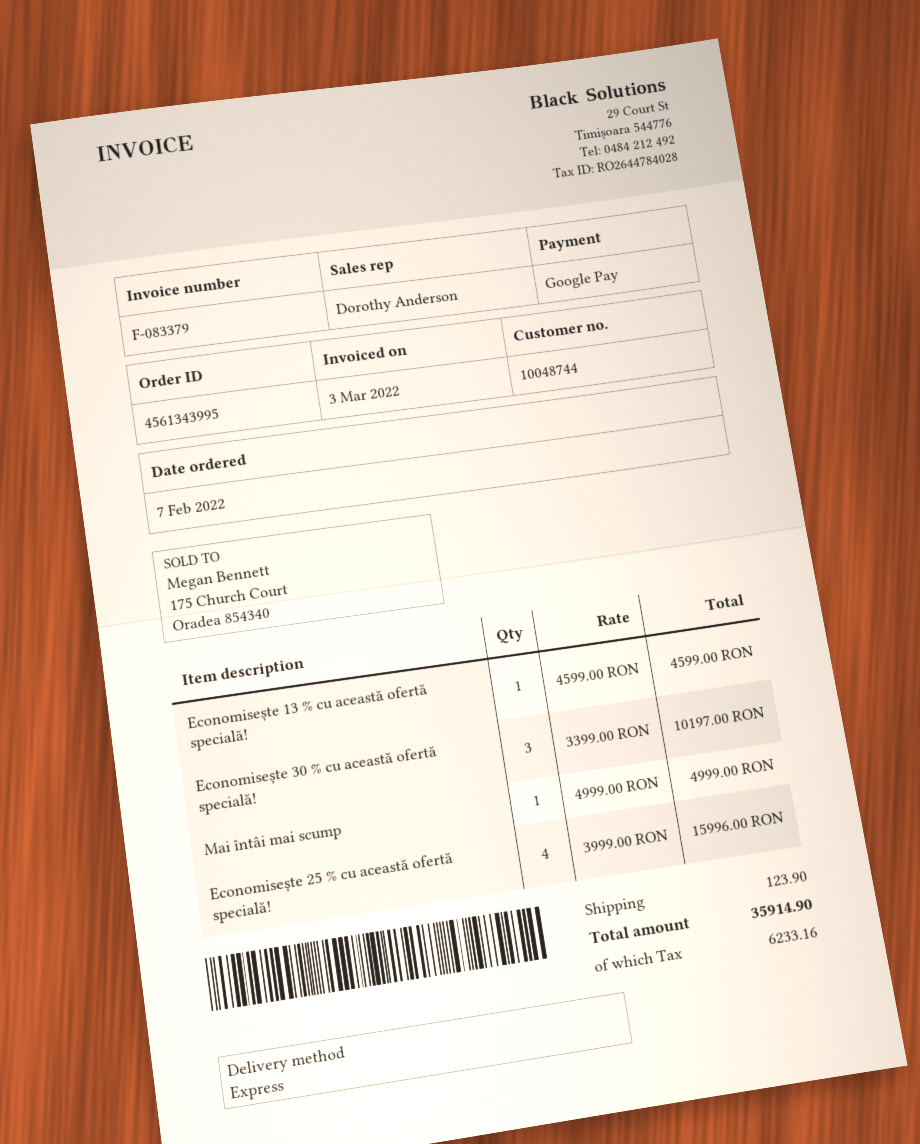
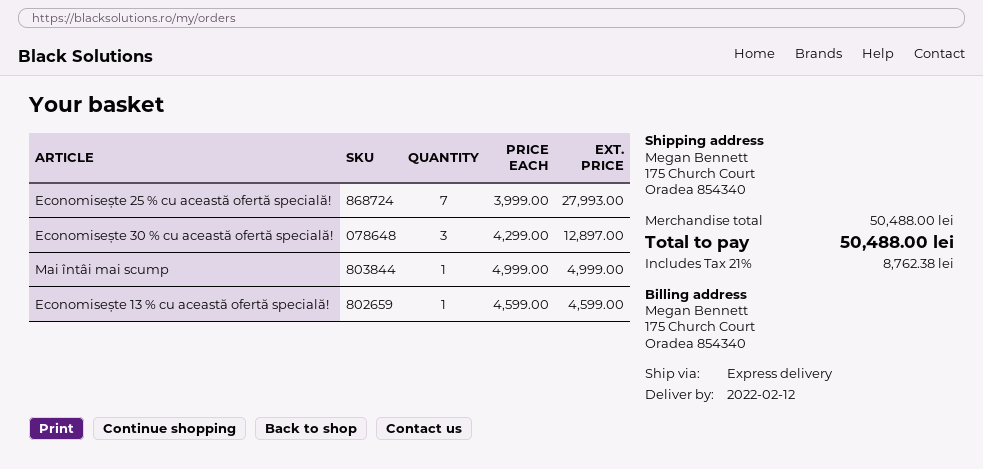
Economisește 30 % cu această ofertă specială!: 3 x 3399.00 = 10197.00 -> 3 x 4299.00 = 12897.00
Economisește 25 % cu această ofertă specială!: 4 x 3999.00 = 15996.00 -> 7 x 3999.00 = 27993.00
shipping: 123.90 -> none
tax: 6233.16 -> 8762.38
total: 35914.90 -> 50488.00

